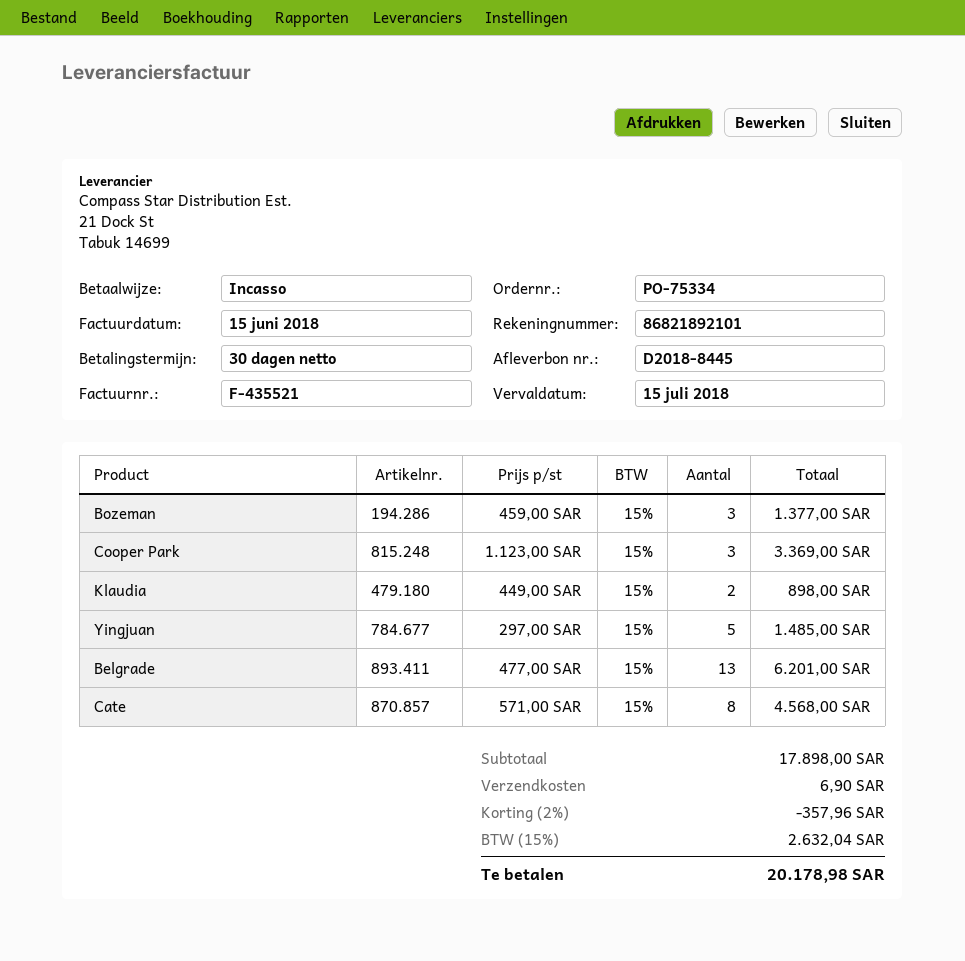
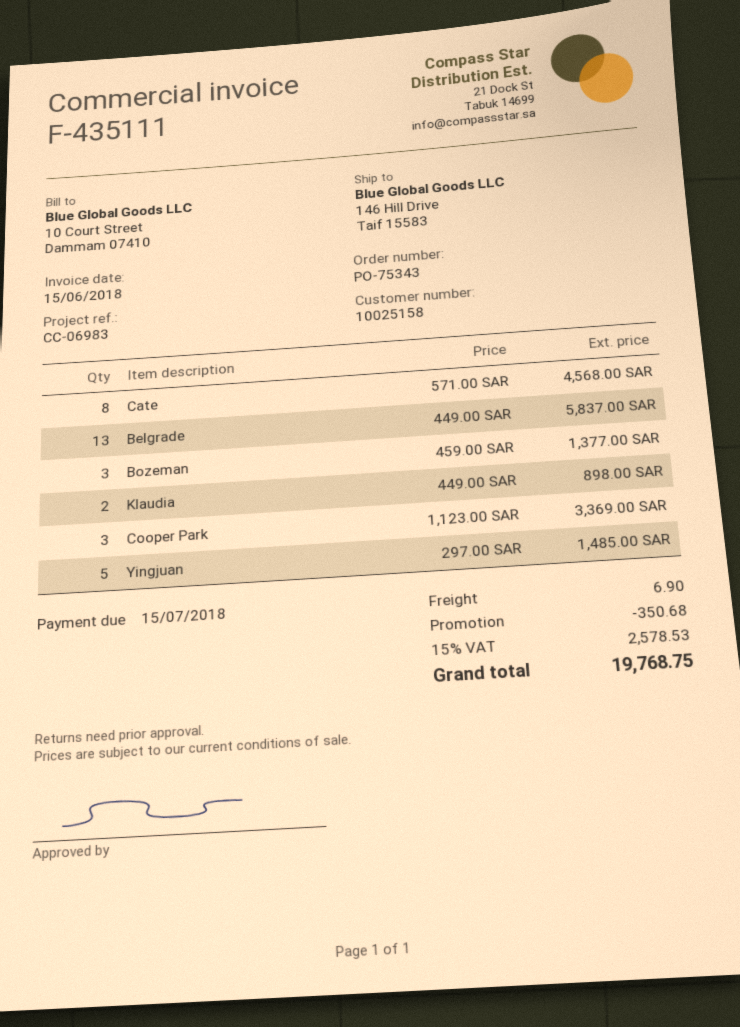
order number: PO-75334 -> PO-75343
invoice number: F-435521 -> F-435111
Belgrade: 13 x 477.00 = 6201.00 -> 13 x 449.00 = 5837.00
discount: 357.96 -> 350.68
tax: 15% = 2632.04 -> 15% = 2578.53
total: 20178.98 -> 19768.75

